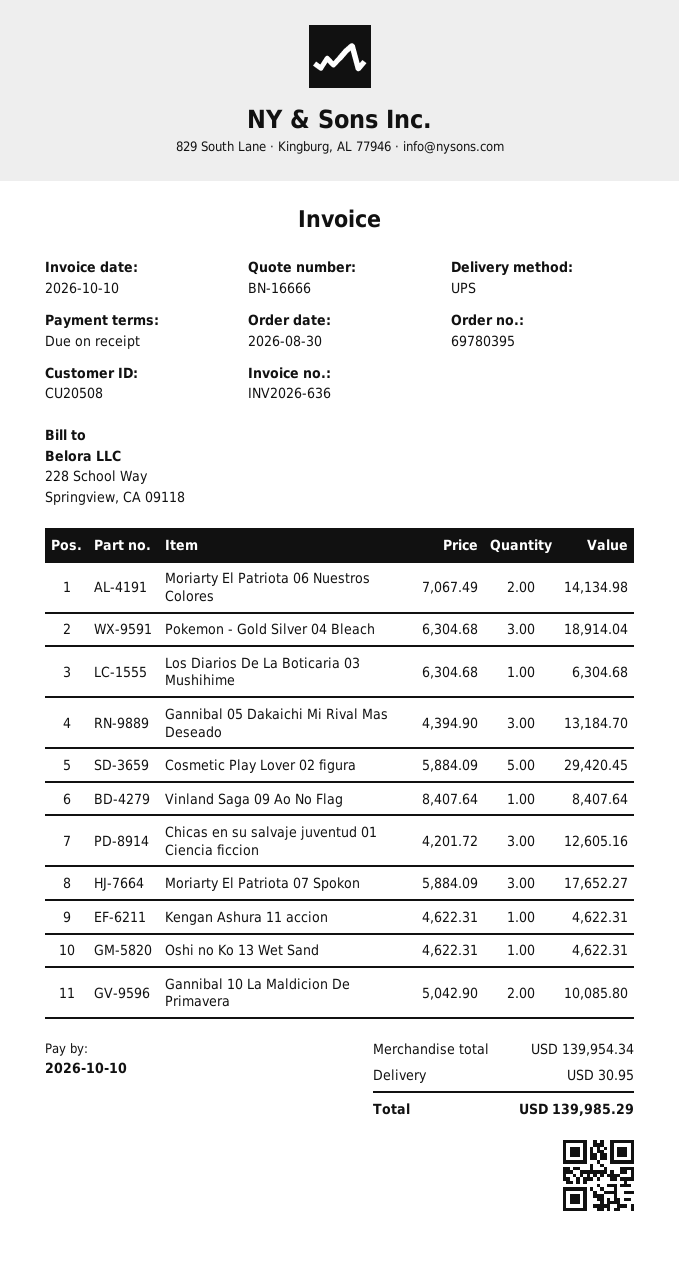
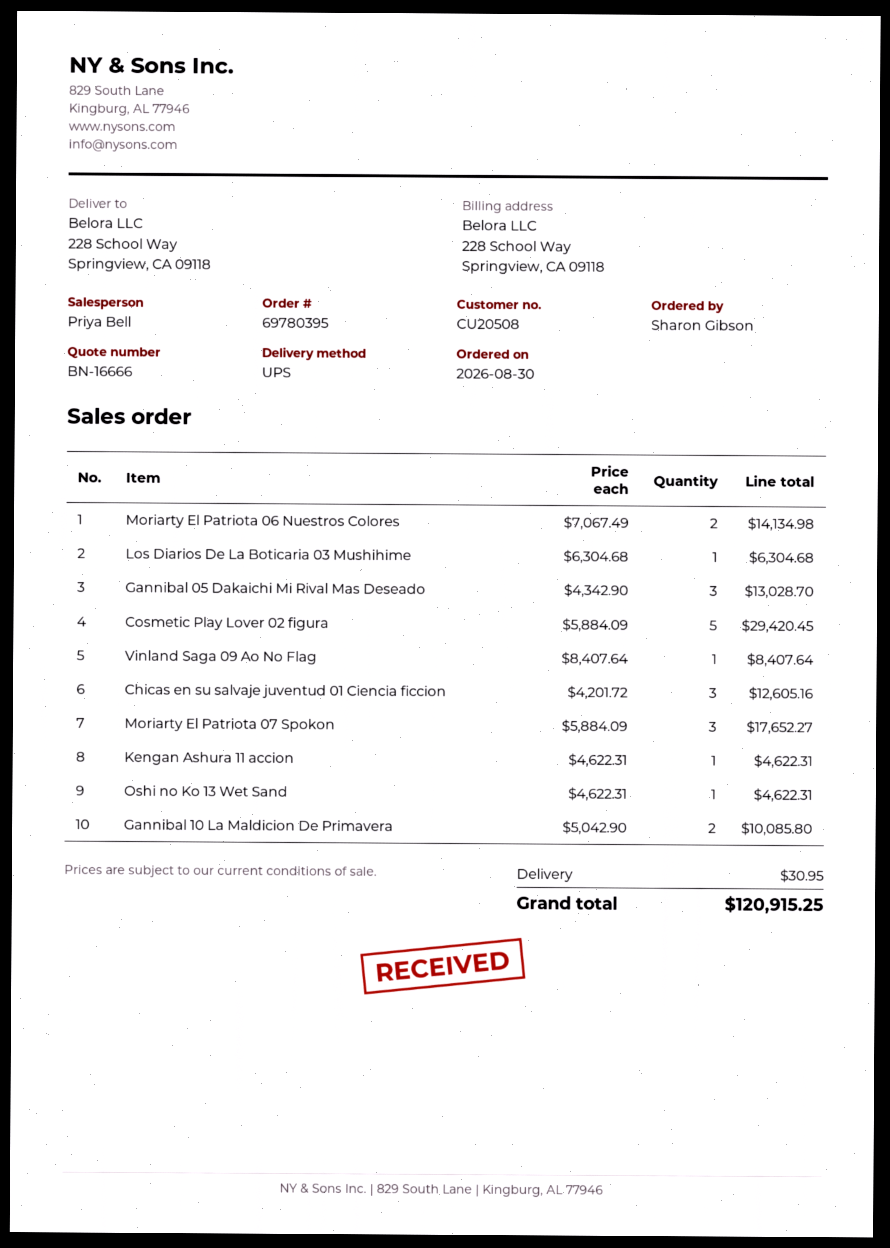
Pokemon - Gold Silver 04 Bleach: 3 x 6304.68 = 18914.04 -> none
Gannibal 05 Dakaichi Mi Rival Mas Deseado: 3 x 4394.90 = 13184.70 -> 3 x 4342.90 = 13028.70
total: 139985.29 -> 120915.25

